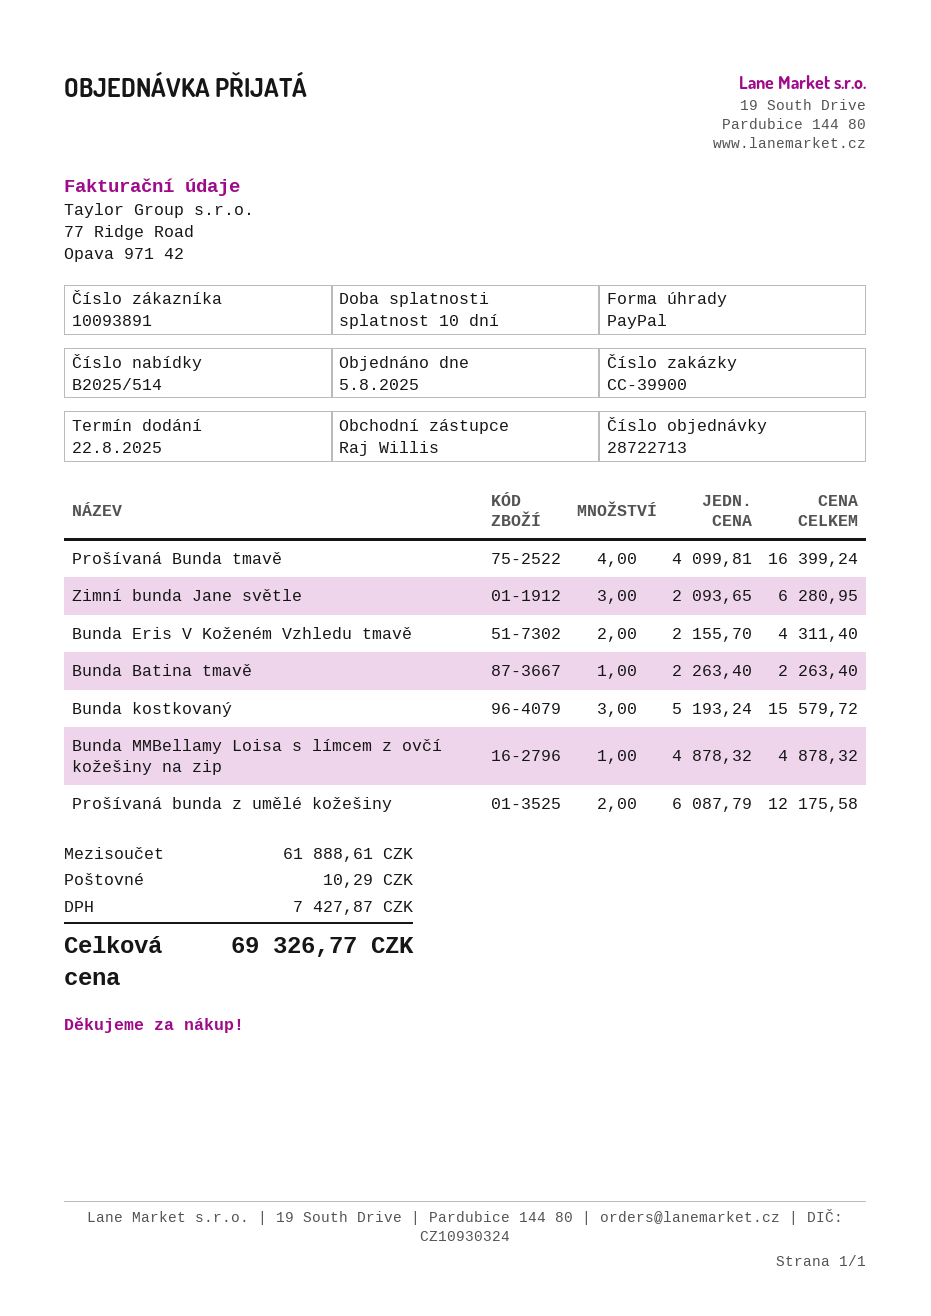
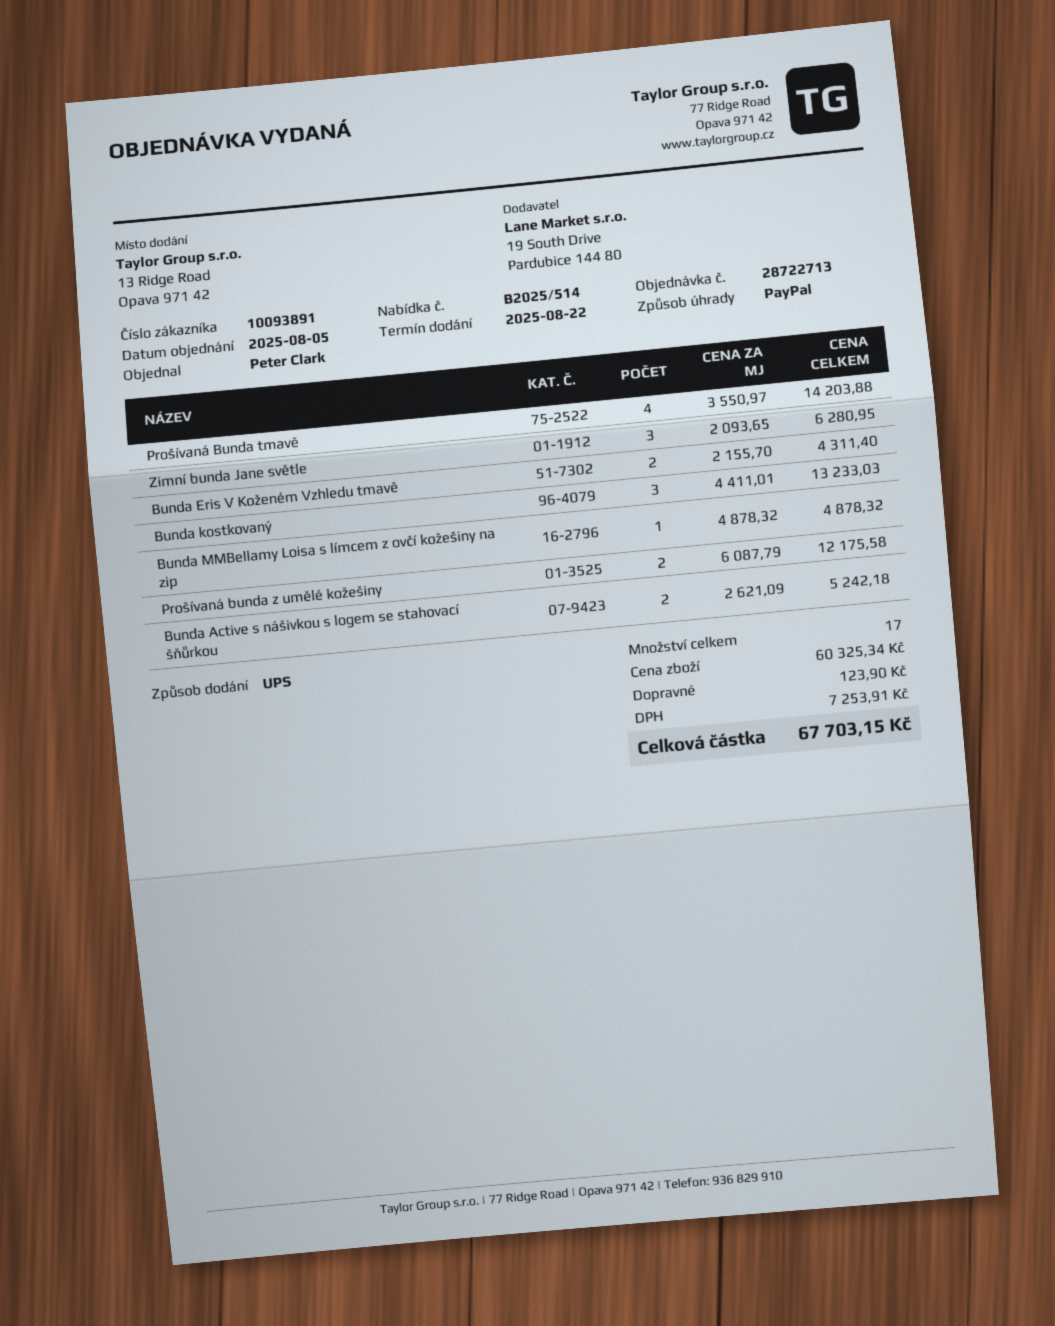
Prošívaná Bunda tmavě: 4 x 4099.81 = 16399.24 -> 4 x 3550.97 = 14203.88
Bunda Batina tmavě: 1 x 2263.40 = 2263.40 -> none
Bunda kostkovaný: 3 x 5193.24 = 15579.72 -> 3 x 4411.01 = 13233.03
Bunda Active s nášivkou s logem se stahovací šňůrkou: none -> 2 x 2621.09 = 5242.18
subtotal: 61888.61 -> 60325.34
shipping: 10.29 -> 123.90
tax: 7427.87 -> 7253.91
total: 69326.77 -> 67703.15

